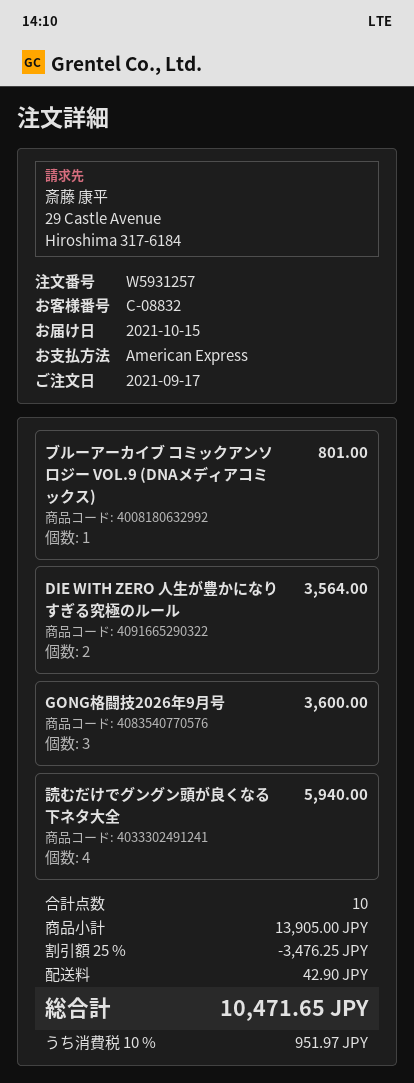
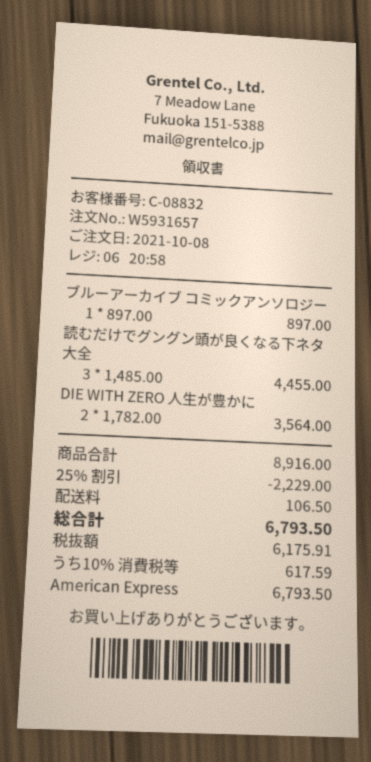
order number: W5931257 -> W5931657
order date: 2021-09-17 -> 2021-10-08
ブルーアーカイブ コミックアンソロジー VOL.9 (DNAメディアコミックス): 1 for 801.00 -> 1 for 897.00
GONG格闘技2026年9月号: 3 for 3600.00 -> none
読むだけでグングン頭が良くなる下ネタ大全: 4 for 5940.00 -> 3 for 4455.00
subtotal: 13905.00 -> 8916.00
discount: 25% = 3476.25 -> 25% = 2229.00
shipping: 42.90 -> 106.50
tax: 10% = 951.97 -> 10% = 617.59
total: 10471.65 -> 6793.50

